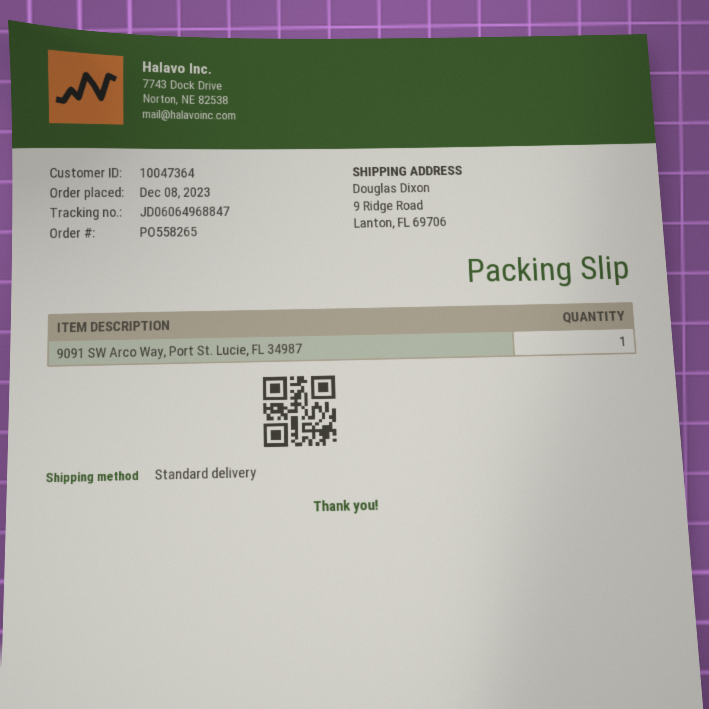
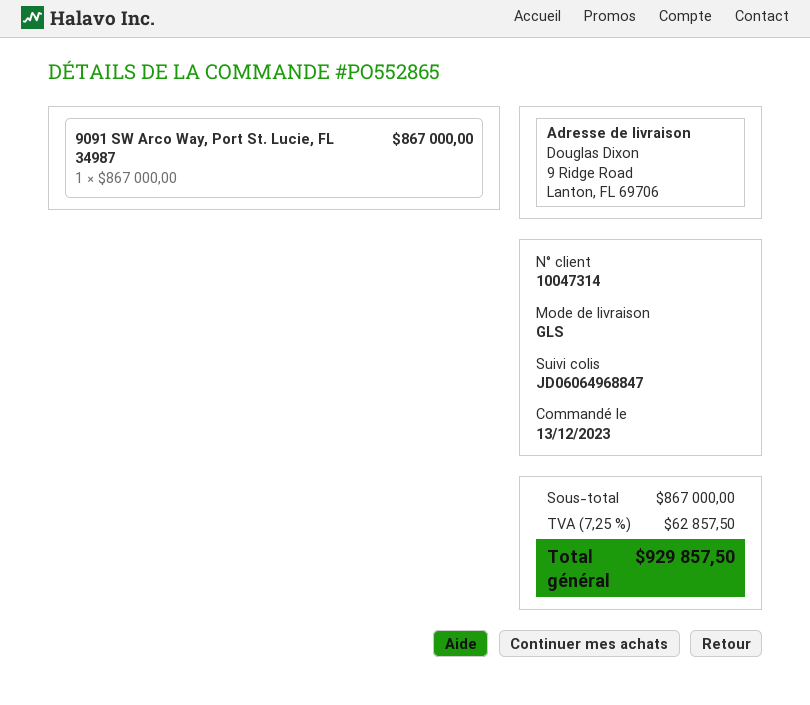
order number: PO558265 -> PO552865
order date: 2023-12-08 -> 2023-12-13
customer number: 10047364 -> 10047314
shipping method: standard -> GLS

